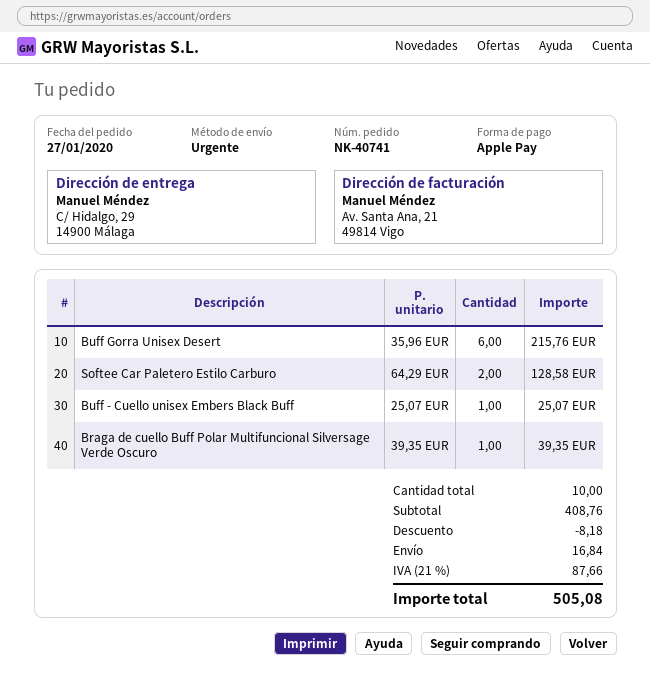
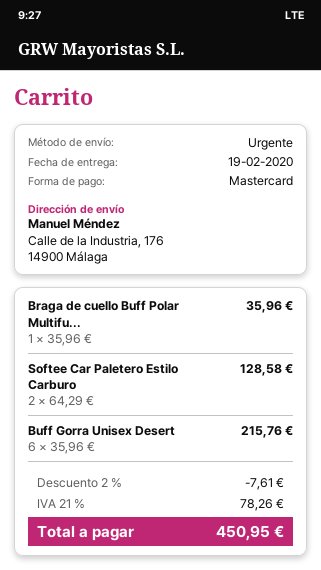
payment method: Apple Pay -> Mastercard
ship to: C/ Hidalgo, 29, 14900 Málaga -> Calle de la Industria, 176, 14900 Málaga
Buff - Cuello unisex Embers Black Buff: 1 x 25.07 = 25.07 -> none
Braga de cuello Buff Polar Multifuncional Silversage Verde Oscuro: 1 x 39.35 = 39.35 -> 1 x 35.96 = 35.96
discount: 8.18 -> 7.61
shipping: 16.84 -> none
tax: 21% = 87.66 -> 21% = 78.26
total: 505.08 -> 450.95

